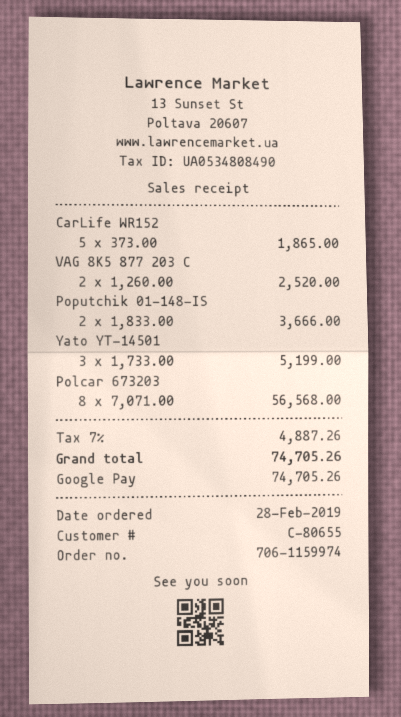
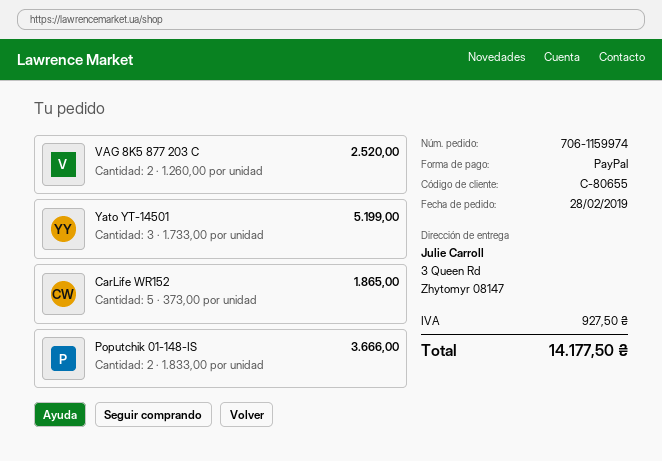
payment method: Google Pay -> PayPal
Polcar 673203: 8 x 7071.00 = 56568.00 -> none
tax: 4887.26 -> 927.50
total: 74705.26 -> 14177.50

